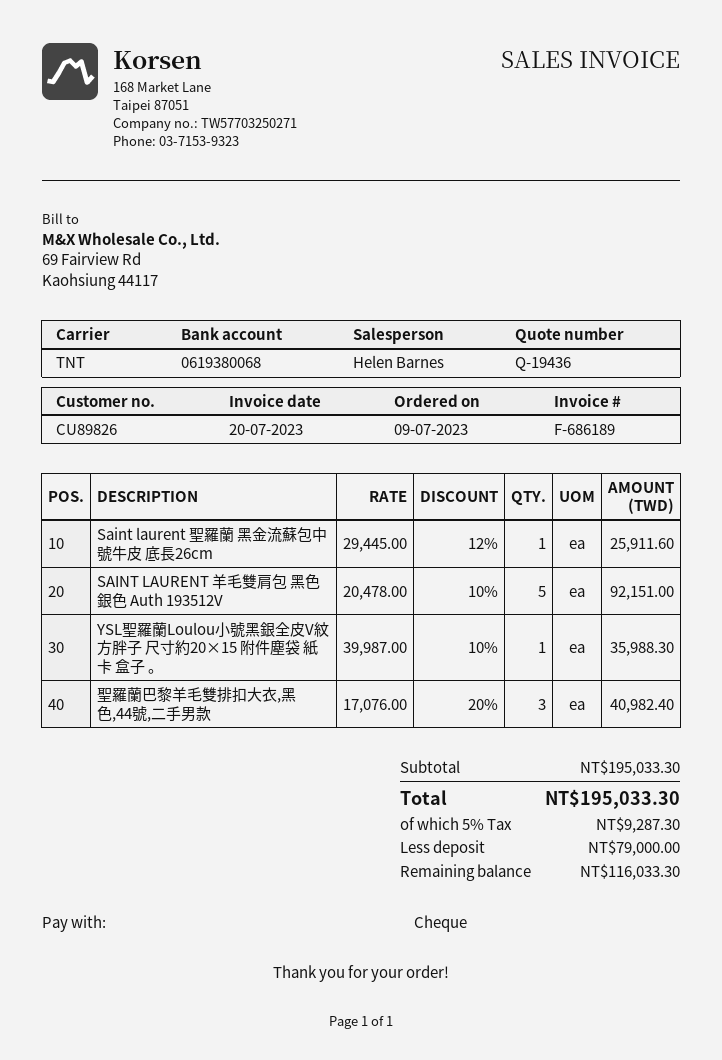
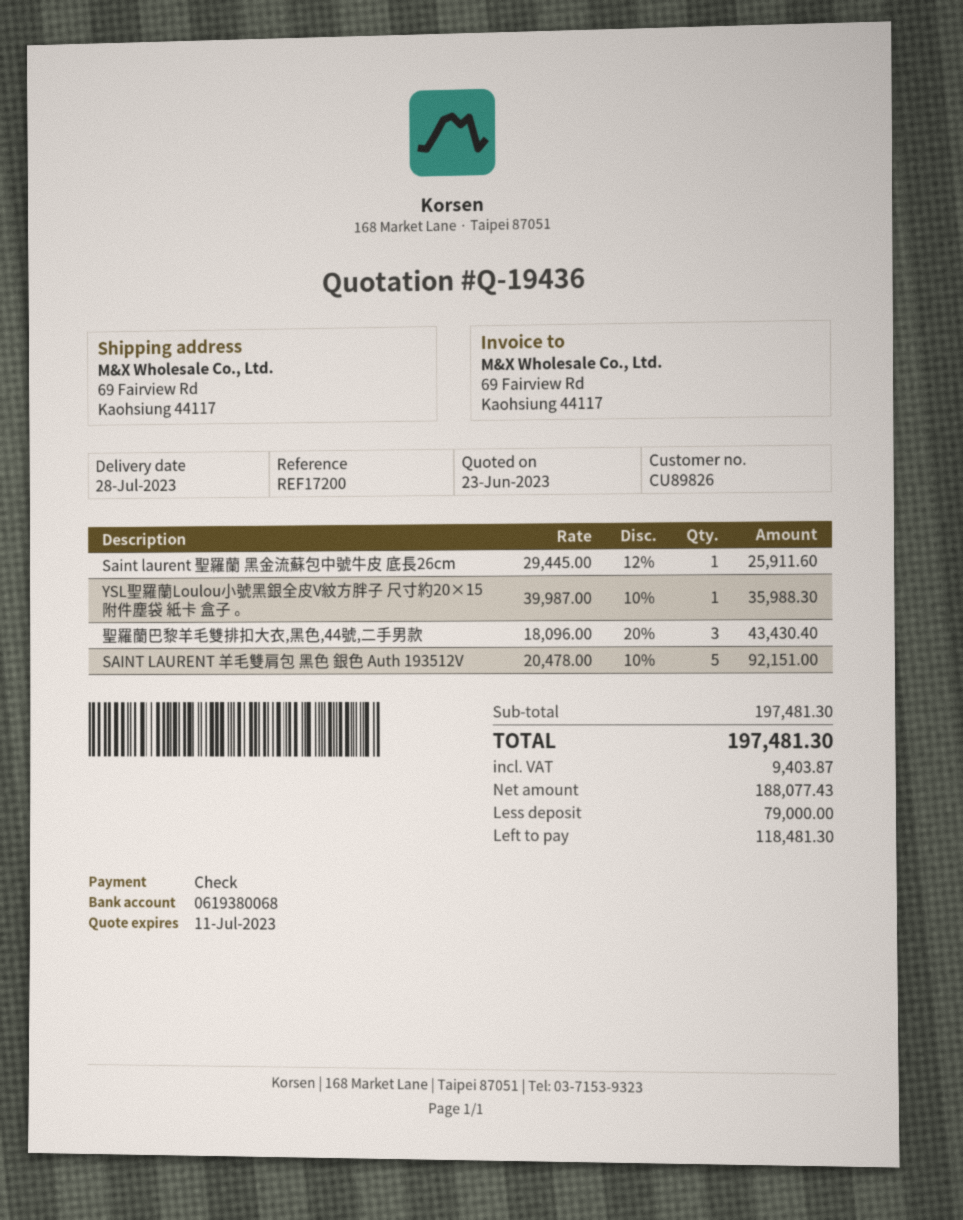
聖羅蘭巴黎羊毛雙排扣大衣,黑色,44號,二手男款: 3 x 17076.00 - 20% = 40982.40 -> 3 x 18096.00 - 20% = 43430.40
subtotal: 195033.30 -> 197481.30
tax: 9287.30 -> 9403.87
total: 195033.30 -> 197481.30
balance: 116033.30 -> 118481.30

